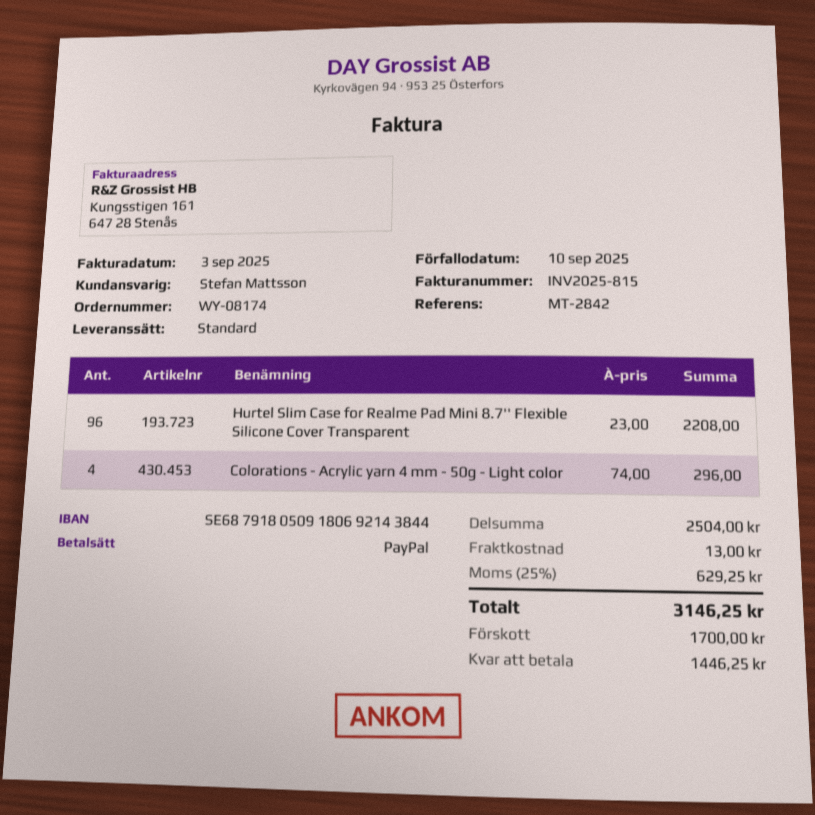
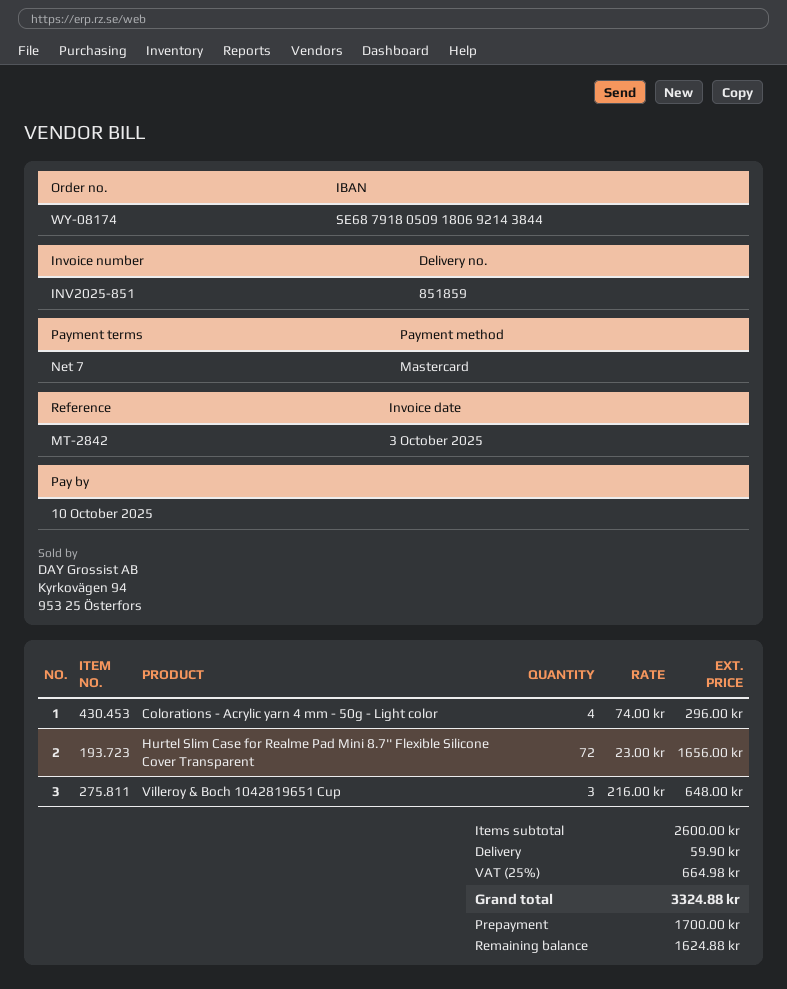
invoice number: INV2025-815 -> INV2025-851
invoice date: 2025-09-03 -> 2025-10-03
due date: 2025-09-10 -> 2025-10-10
payment method: PayPal -> Mastercard
Hurtel Slim Case for Realme Pad Mini 8.7'' Flexible Silicone Cover Transparent: 96 x 23.00 = 2208.00 -> 72 x 23.00 = 1656.00
Villeroy & Boch 1042819651 Cup: none -> 3 x 216.00 = 648.00
subtotal: 2504.00 -> 2600.00
shipping: 13.00 -> 59.90
tax: 25% = 629.25 -> 25% = 664.98
total: 3146.25 -> 3324.88
balance: 1446.25 -> 1624.88

